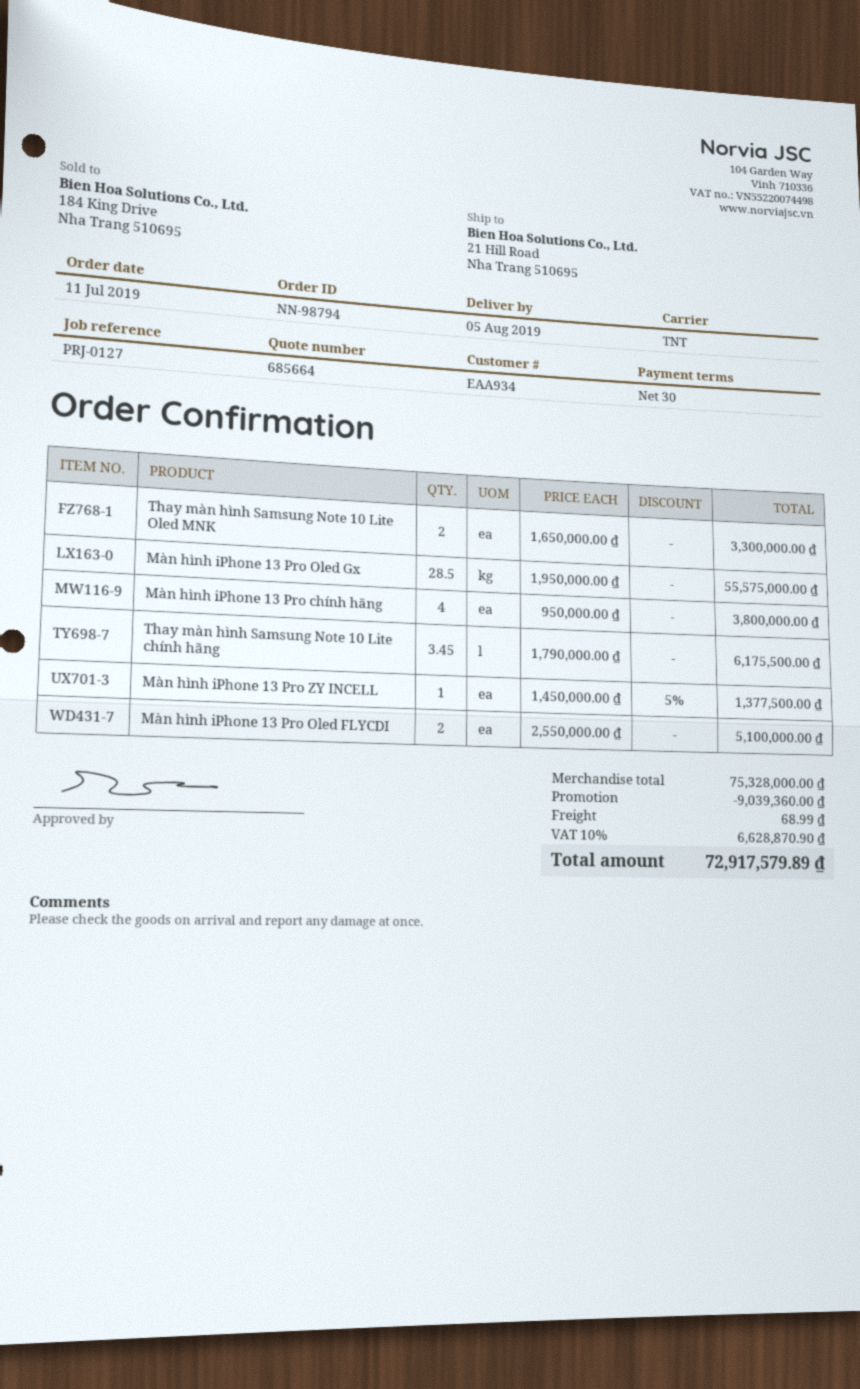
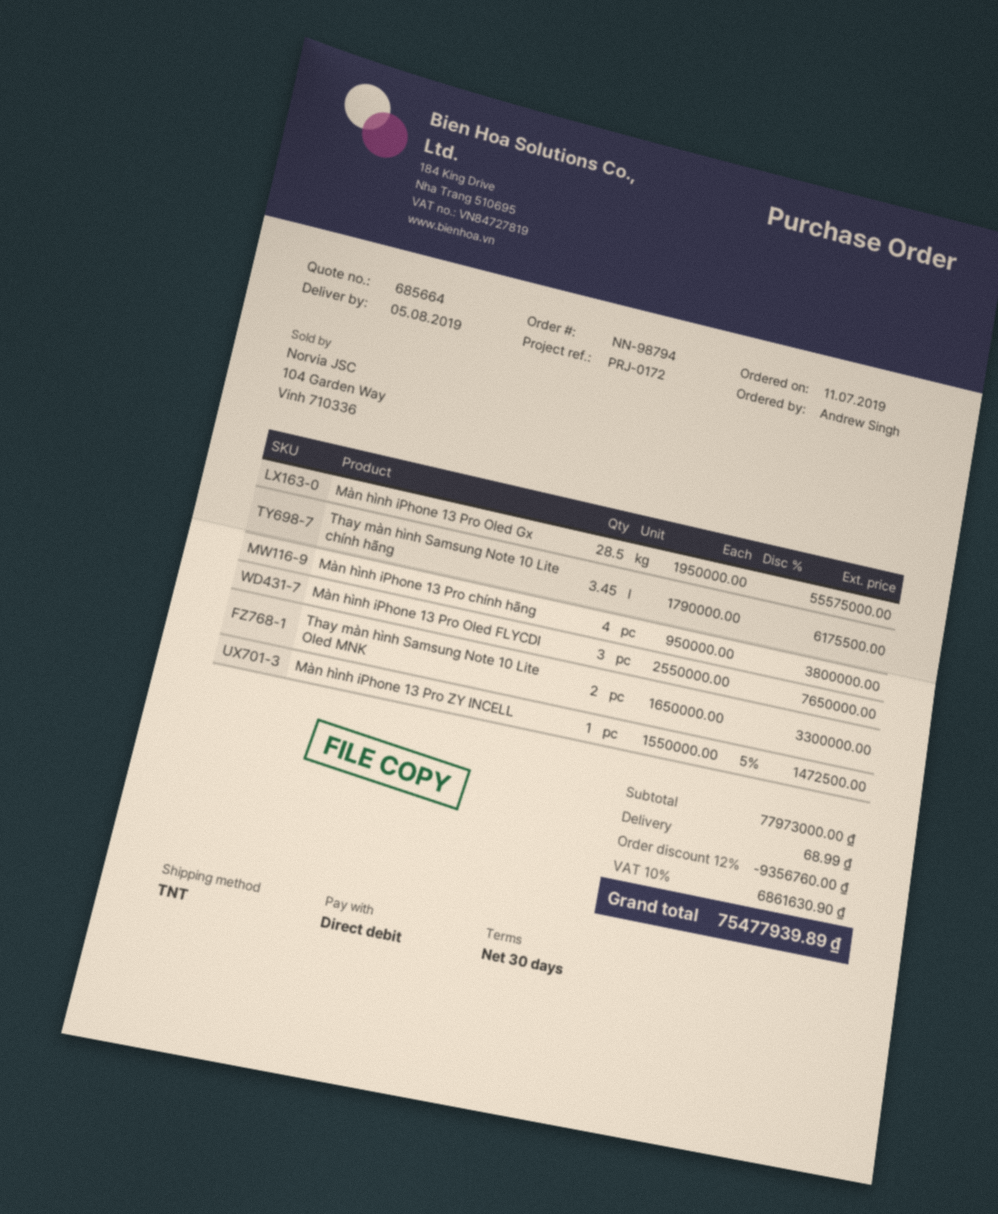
reference: PRJ-0127 -> PRJ-0172
Màn hình iPhone 13 Pro ZY INCELL: 1 x 1450000.00 - 5% = 1377500.00 -> 1 x 1550000.00 - 5% = 1472500.00
Màn hình iPhone 13 Pro Oled FLYCDI: 2 x 2550000.00 = 5100000.00 -> 3 x 2550000.00 = 7650000.00
subtotal: 75328000.00 -> 77973000.00
discount: 9039360.00 -> 9356760.00
tax: 10% = 6628870.90 -> 10% = 6861630.90
total: 72917579.89 -> 75477939.89

